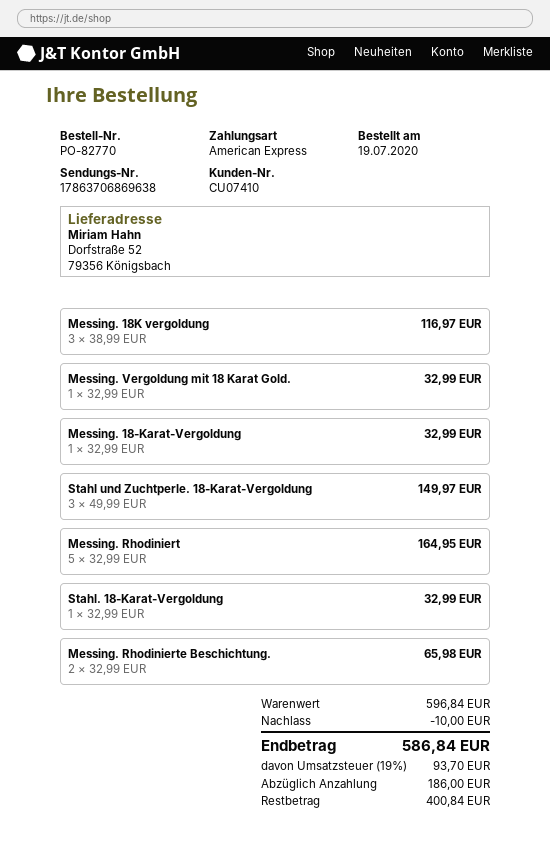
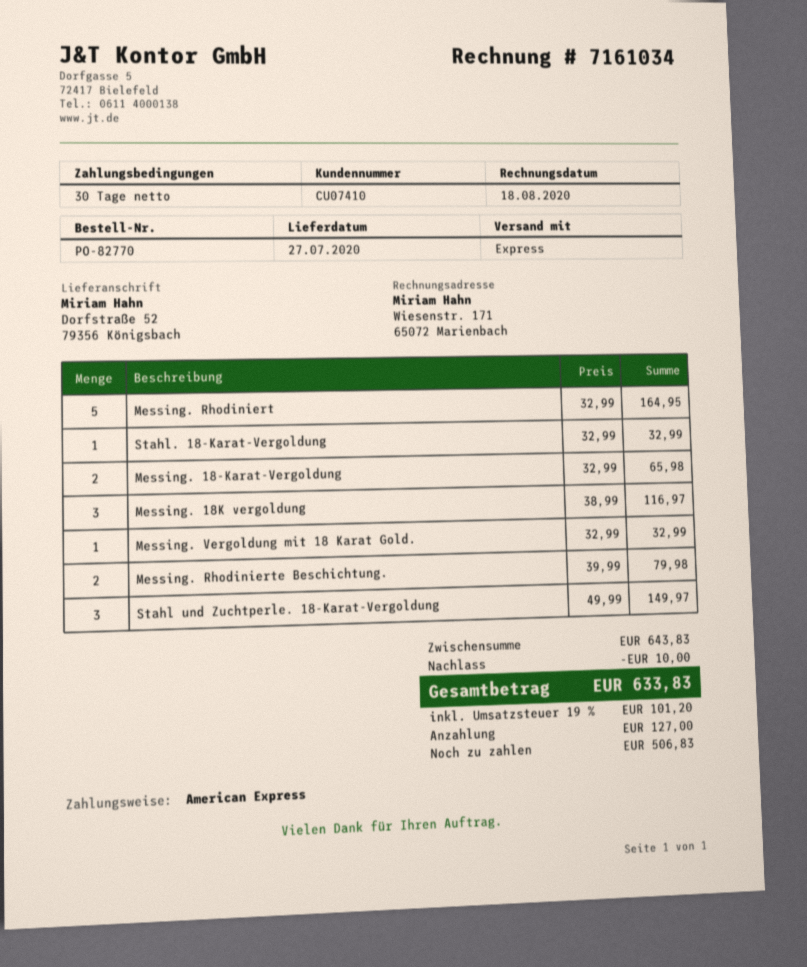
Messing. 18-Karat-Vergoldung: 1 x 32.99 = 32.99 -> 2 x 32.99 = 65.98
Messing. Rhodinierte Beschichtung.: 2 x 32.99 = 65.98 -> 2 x 39.99 = 79.98
subtotal: 596.84 -> 643.83
tax: 19% = 93.70 -> 19% = 101.20
total: 586.84 -> 633.83
deposit: 186.00 -> 127.00
balance: 400.84 -> 506.83

